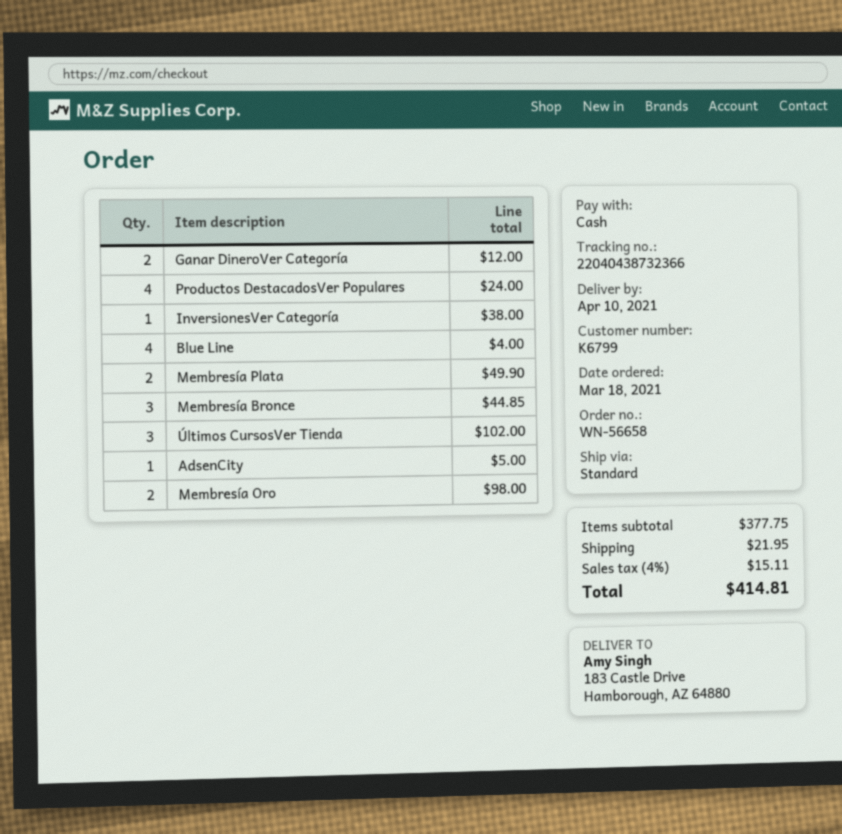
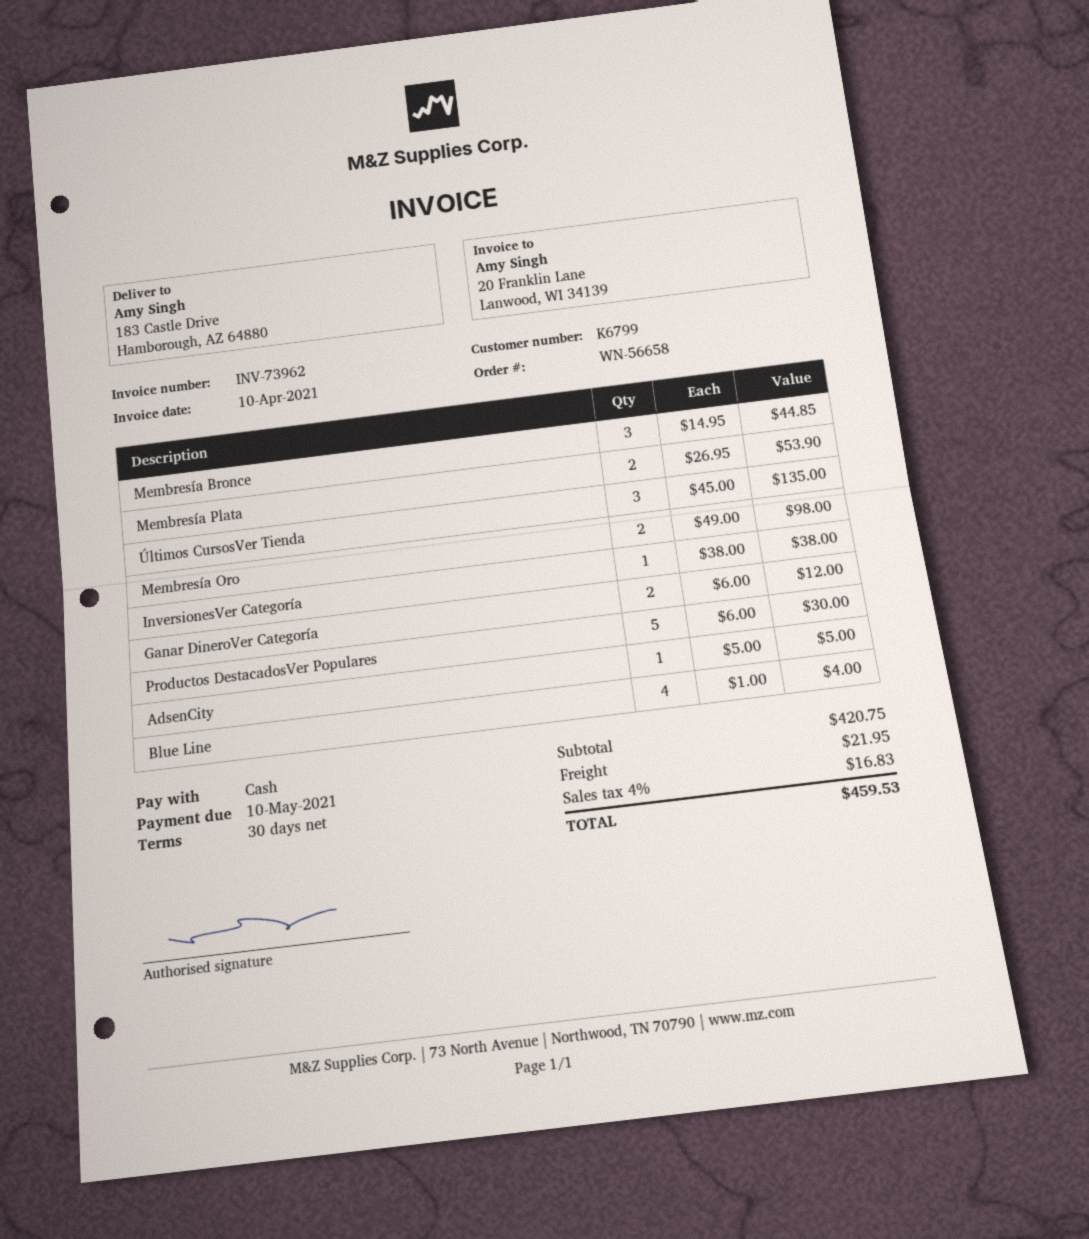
Productos DestacadosVer Populares: 4 for 24.00 -> 5 for 30.00
Membresía Plata: 2 for 49.90 -> 2 for 53.90
Últimos CursosVer Tienda: 3 for 102.00 -> 3 for 135.00
subtotal: 377.75 -> 420.75
tax: 4% = 15.11 -> 4% = 16.83
total: 414.81 -> 459.53

